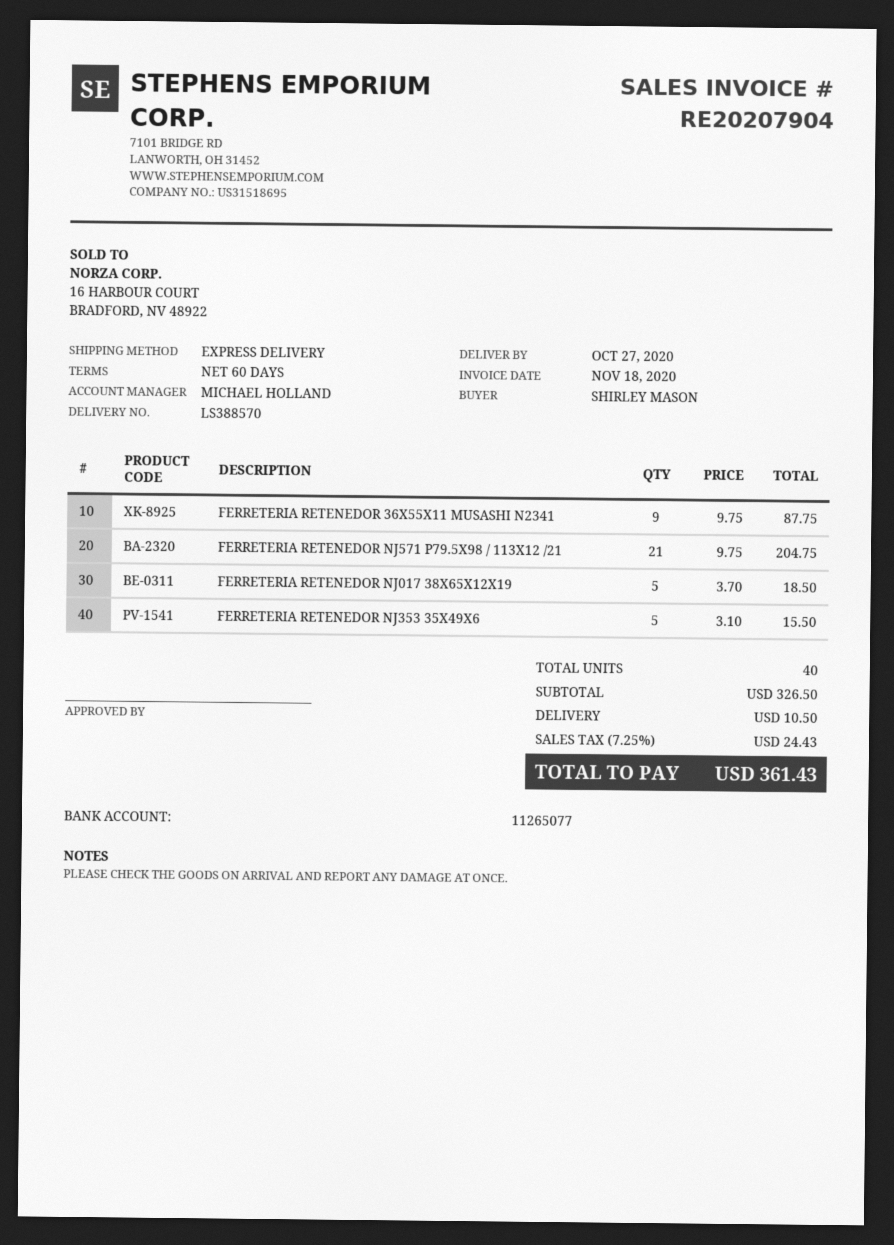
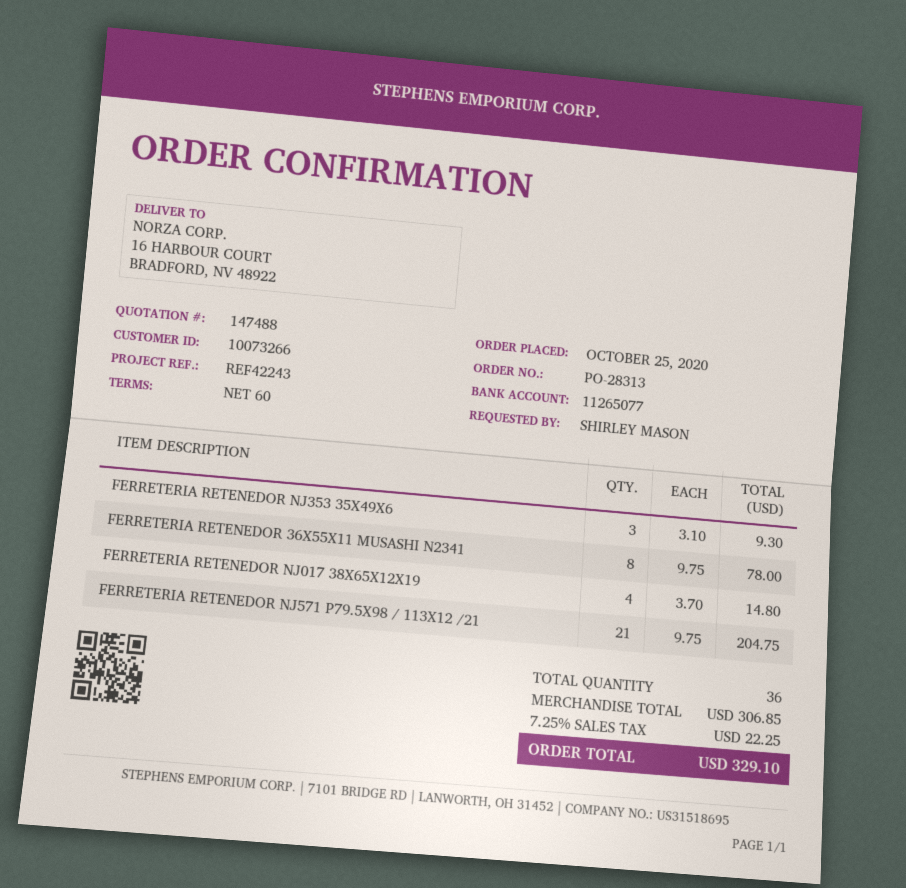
FERRETERIA RETENEDOR 36X55X11 MUSASHI N2341: 9 x 9.75 = 87.75 -> 8 x 9.75 = 78.00
FERRETERIA RETENEDOR NJ017 38X65X12X19: 5 x 3.70 = 18.50 -> 4 x 3.70 = 14.80
FERRETERIA RETENEDOR NJ353 35X49X6: 5 x 3.10 = 15.50 -> 3 x 3.10 = 9.30
total quantity: 40 -> 36
subtotal: 326.50 -> 306.85
shipping: 10.50 -> none
tax: 7.25% = 24.43 -> 7.25% = 22.25
total: 361.43 -> 329.10

